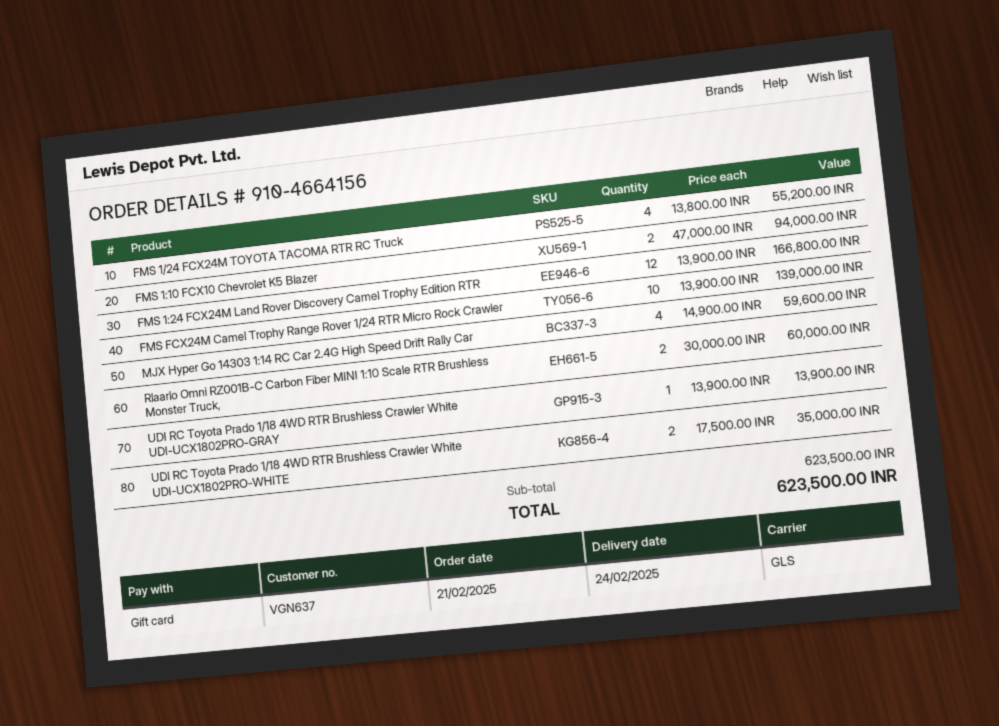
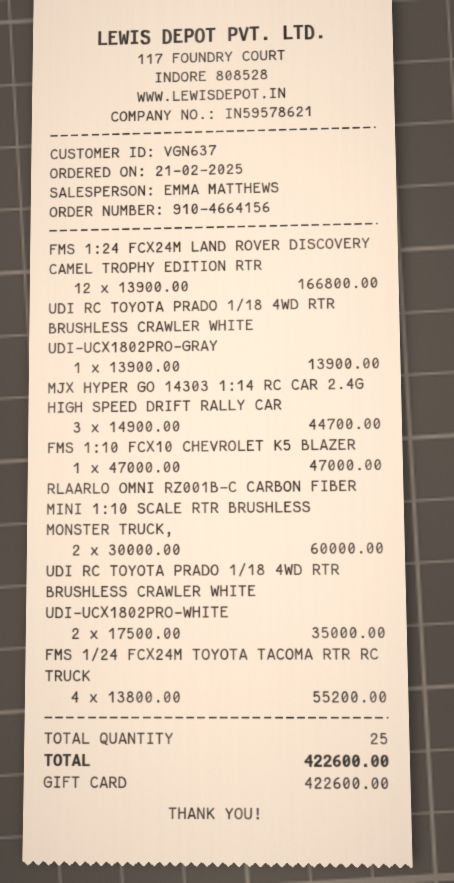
FMS 1:10 FCX10 Chevrolet K5 Blazer: 2 x 47000.00 = 94000.00 -> 1 x 47000.00 = 47000.00
FMS FCX24M Camel Trophy Range Rover 1/24 RTR Micro Rock Crawler: 10 x 13900.00 = 139000.00 -> none
MJX Hyper Go 14303 1:14 RC Car 2.4G High Speed Drift Rally Car: 4 x 14900.00 = 59600.00 -> 3 x 14900.00 = 44700.00
total: 623500.00 -> 422600.00

